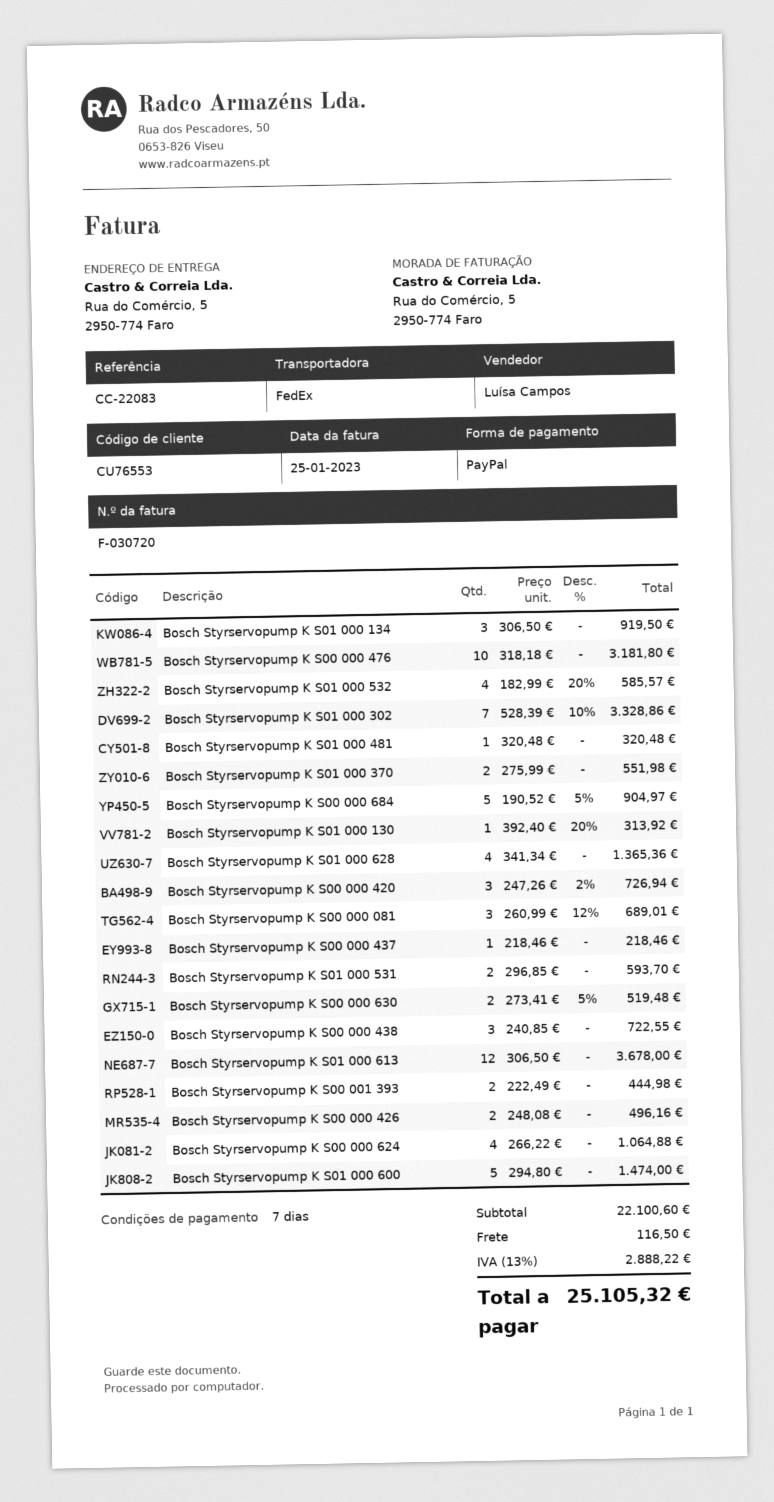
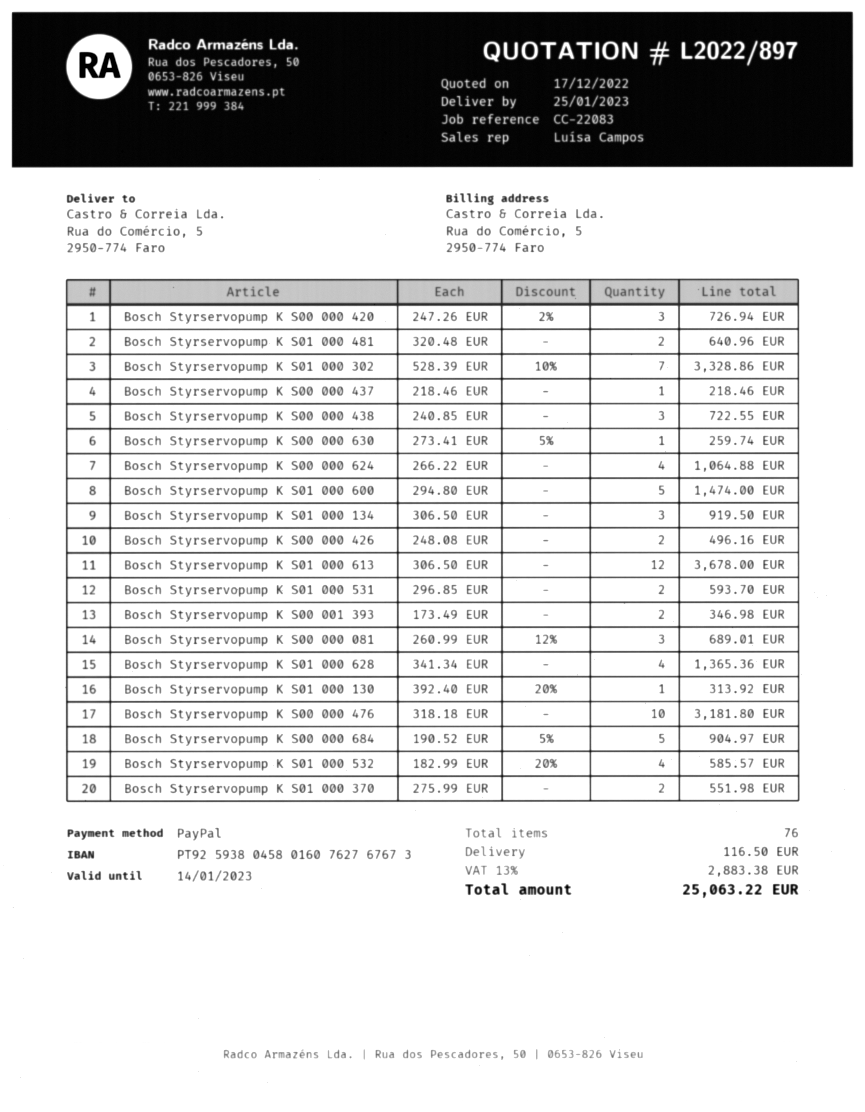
Bosch Styrservopump K S01 000 481: 1 x 320.48 = 320.48 -> 2 x 320.48 = 640.96
Bosch Styrservopump K S00 000 630: 2 x 273.41 - 5% = 519.48 -> 1 x 273.41 - 5% = 259.74
Bosch Styrservopump K S00 001 393: 2 x 222.49 = 444.98 -> 2 x 173.49 = 346.98
tax: 13% = 2888.22 -> 13% = 2883.38
total: 25105.32 -> 25063.22

